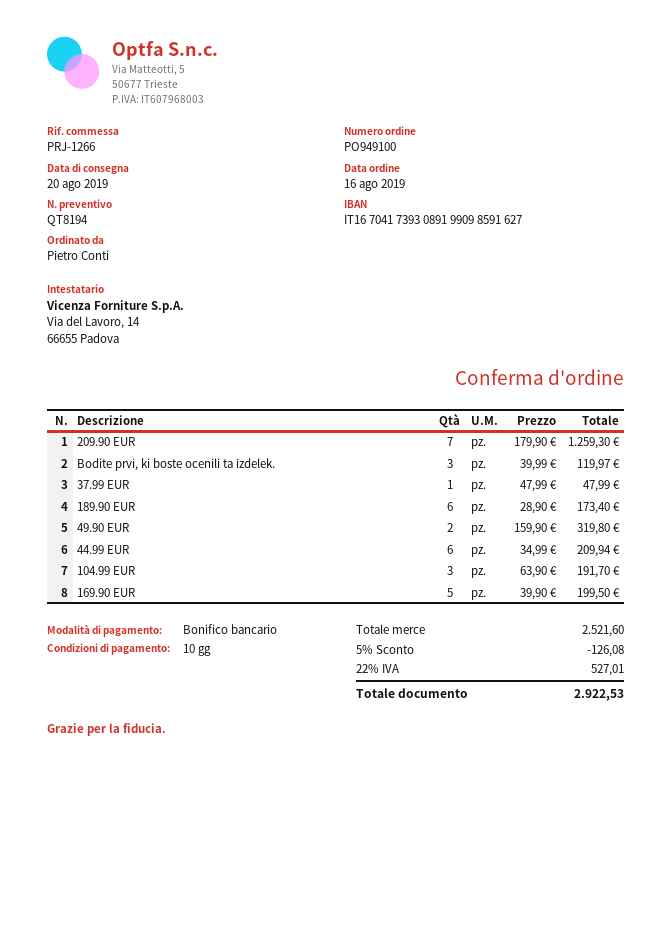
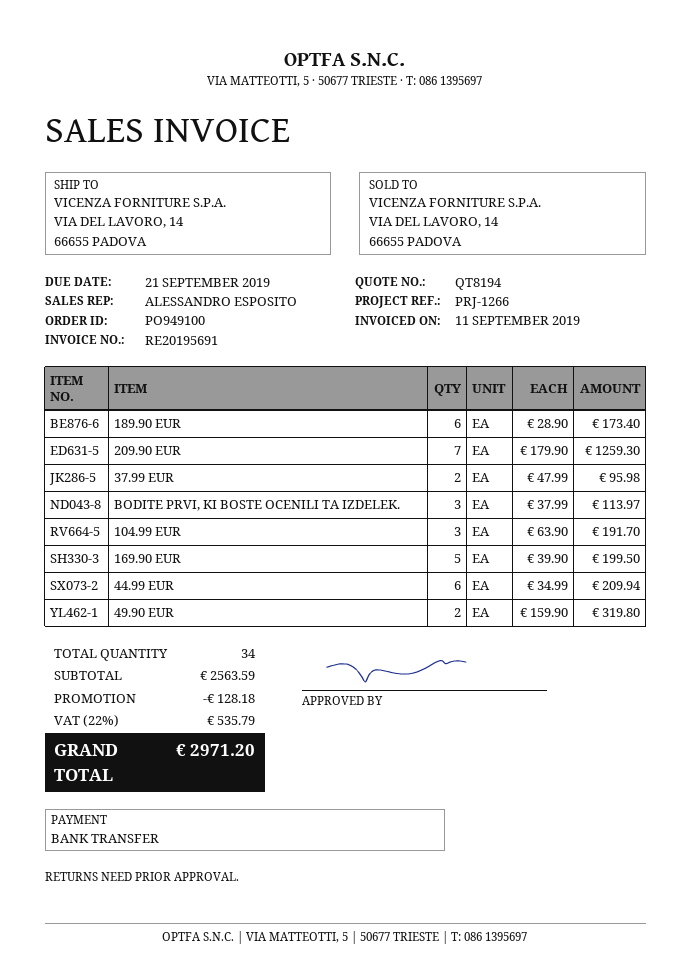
Bodite prvi, ki boste ocenili ta izdelek.: 3 x 39.99 = 119.97 -> 3 x 37.99 = 113.97
37.99 EUR: 1 x 47.99 = 47.99 -> 2 x 47.99 = 95.98
subtotal: 2521.60 -> 2563.59
discount: 126.08 -> 128.18
tax: 22% = 527.01 -> 22% = 535.79
total: 2922.53 -> 2971.20

